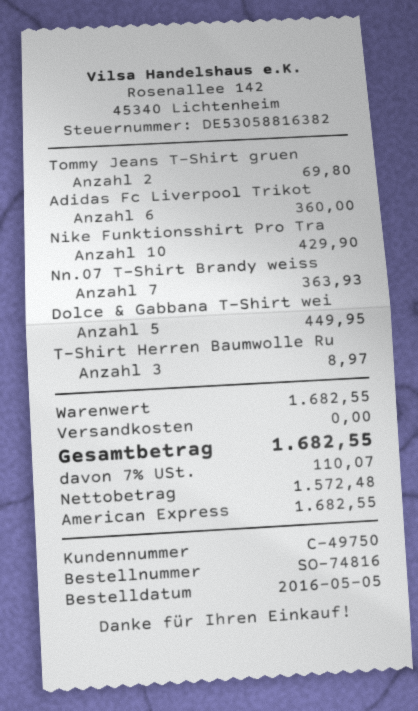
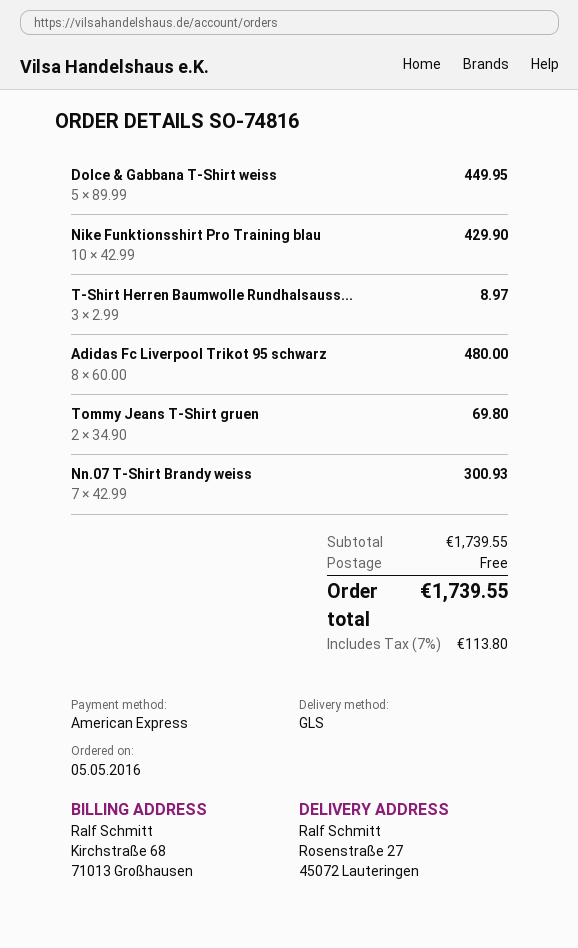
Adidas Fc Liverpool Trikot: 6 for 360.00 -> 8 for 480.00
Nn.07 T-Shirt Brandy weiss: 7 for 363.93 -> 7 for 300.93
subtotal: 1682.55 -> 1739.55
tax: 7% = 110.07 -> 7% = 113.80
total: 1682.55 -> 1739.55

